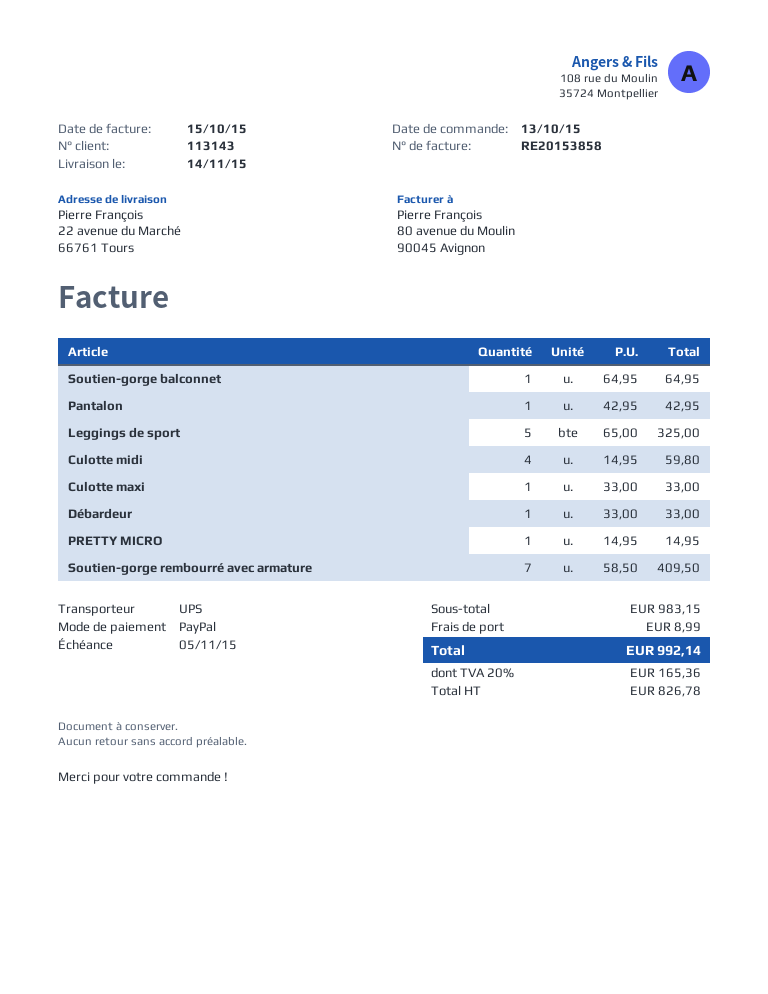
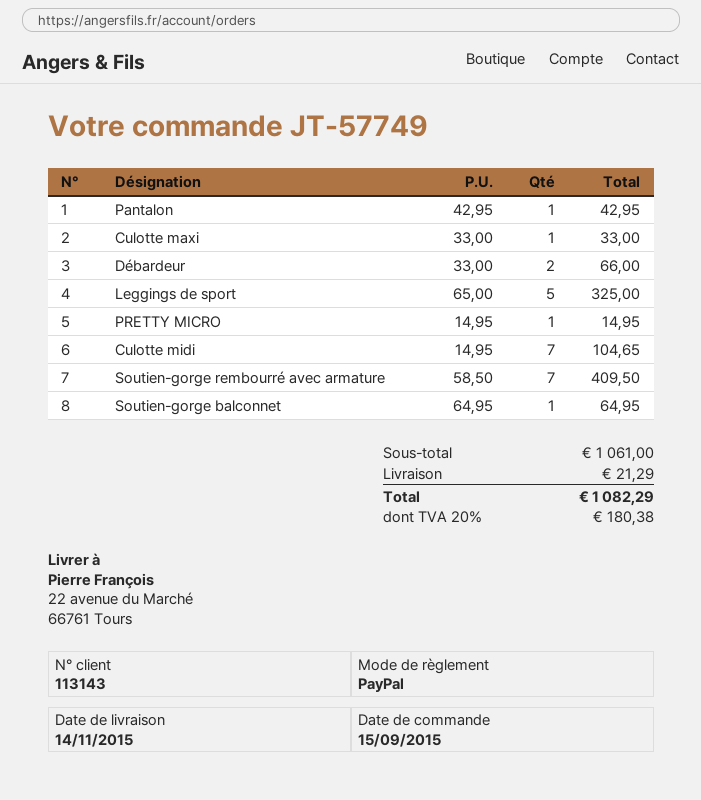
order date: 2015-10-13 -> 2015-09-15
Culotte midi: 4 x 14.95 = 59.80 -> 7 x 14.95 = 104.65
Débardeur: 1 x 33.00 = 33.00 -> 2 x 33.00 = 66.00
subtotal: 983.15 -> 1061.00
shipping: 8.99 -> 21.29
tax: 20% = 165.36 -> 20% = 180.38
total: 992.14 -> 1082.29

